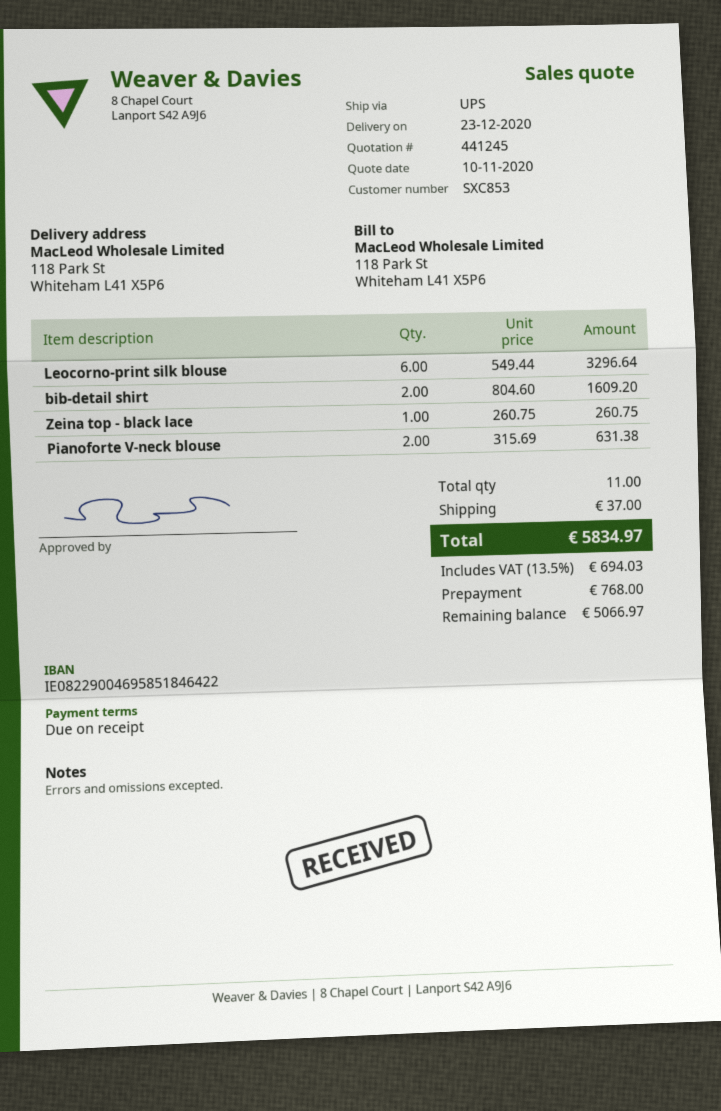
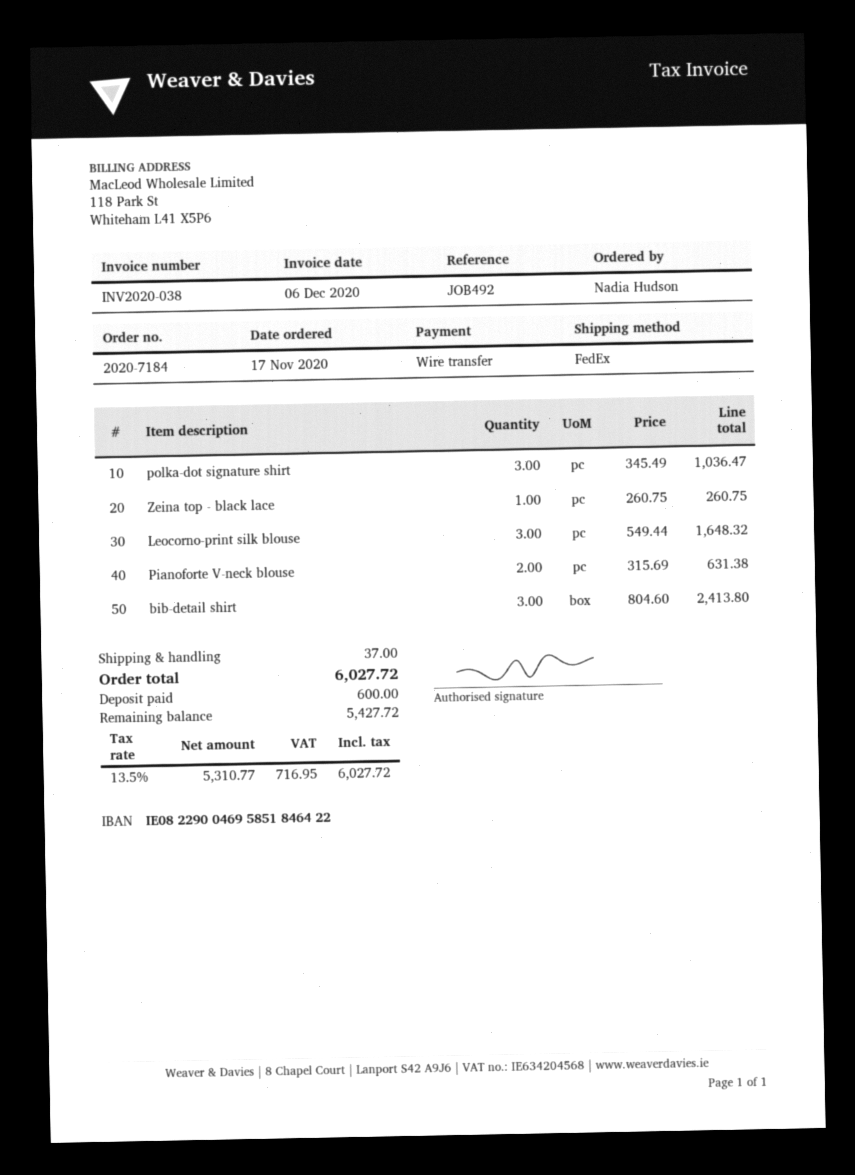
shipping method: UPS -> FedEx
Leocorno-print silk blouse: 6 x 549.44 = 3296.64 -> 3 x 549.44 = 1648.32
bib-detail shirt: 2 x 804.60 = 1609.20 -> 3 x 804.60 = 2413.80
polka-dot signature shirt: none -> 3 x 345.49 = 1036.47
tax: 13.5% = 694.03 -> 13.5% = 716.95
total: 5834.97 -> 6027.72
deposit: 768.00 -> 600.00
balance: 5066.97 -> 5427.72

